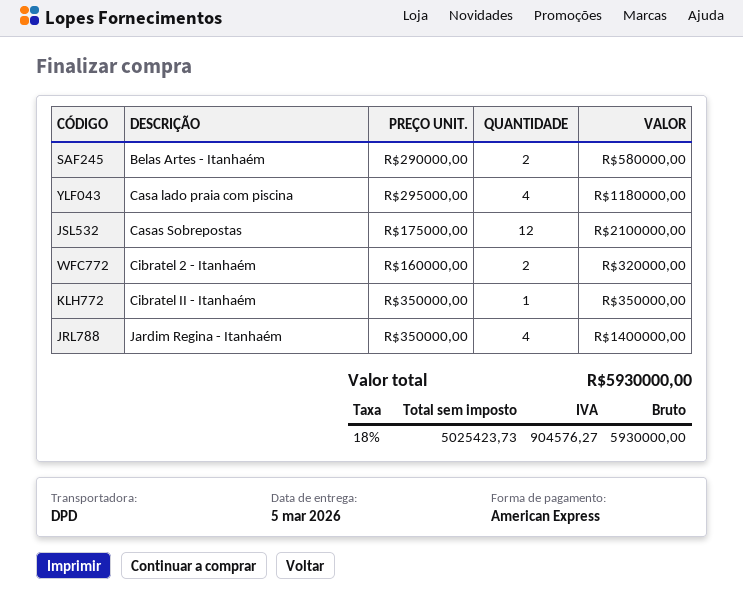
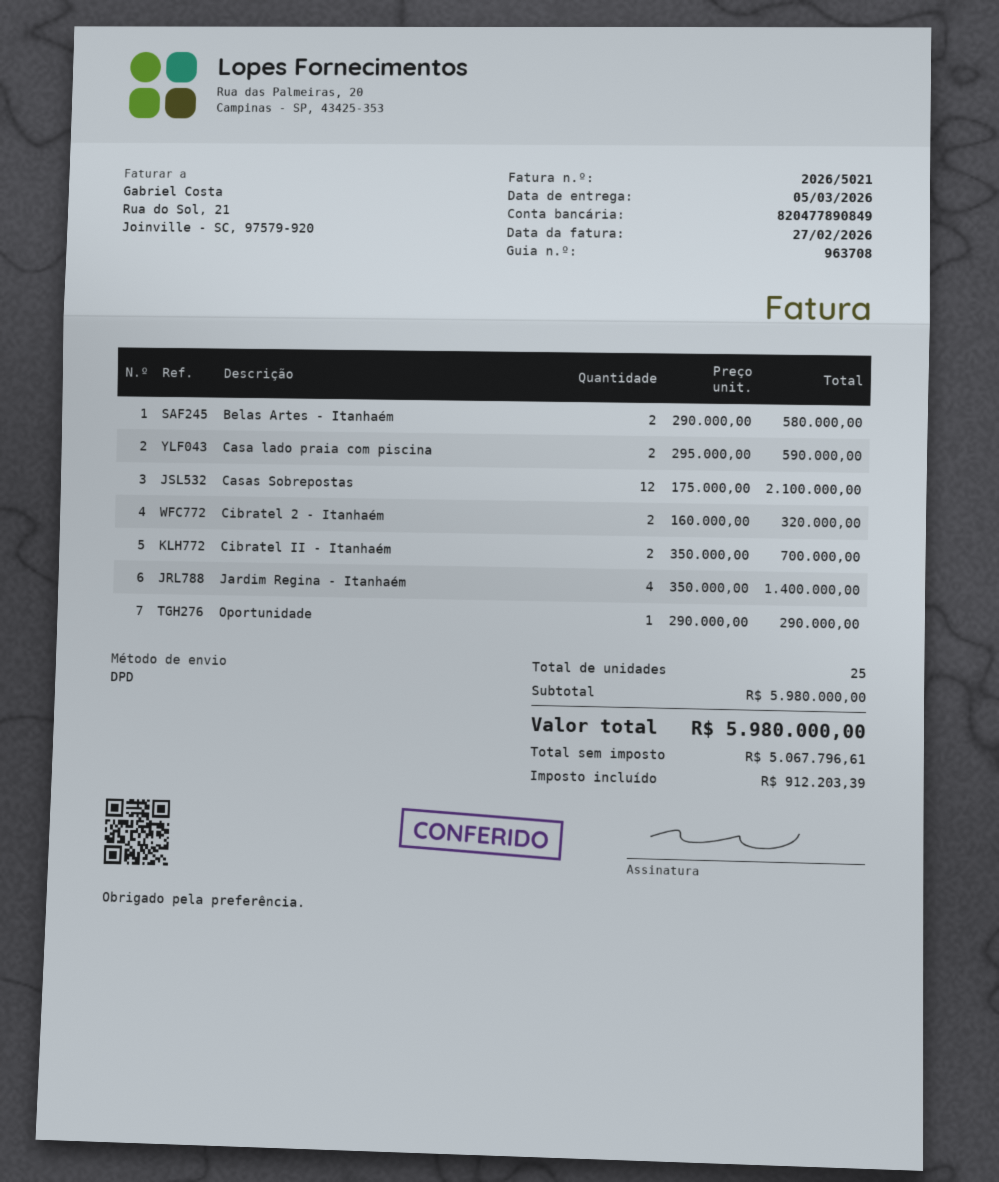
Casa lado praia com piscina: 4 x 295000.00 = 1180000.00 -> 2 x 295000.00 = 590000.00
Cibratel II - Itanhaém: 1 x 350000.00 = 350000.00 -> 2 x 350000.00 = 700000.00
Oportunidade: none -> 1 x 290000.00 = 290000.00
net: 5025423.73 -> 5067796.61
tax: 904576.27 -> 912203.39
total: 5930000.00 -> 5980000.00

